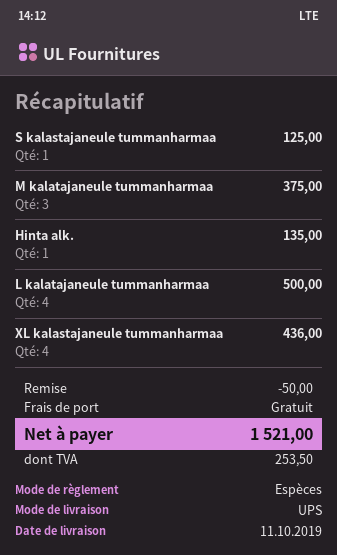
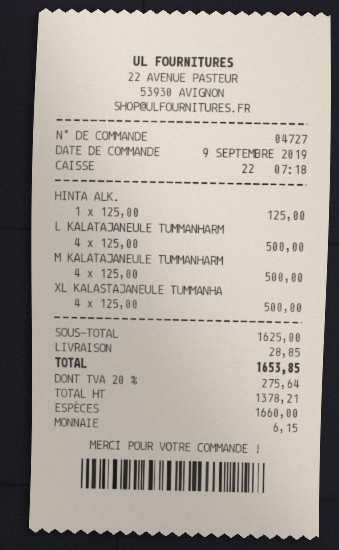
S kalastajaneule tummanharmaa: 1 for 125.00 -> none
M kalatajaneule tummanharmaa: 3 for 375.00 -> 4 for 500.00
Hinta alk.: 1 for 135.00 -> 1 for 125.00
XL kalastajaneule tummanharmaa: 4 for 436.00 -> 4 for 500.00
discount: 50.00 -> none
shipping: 0.00 -> 28.85
tax: 253.50 -> 275.64
total: 1521.00 -> 1653.85

